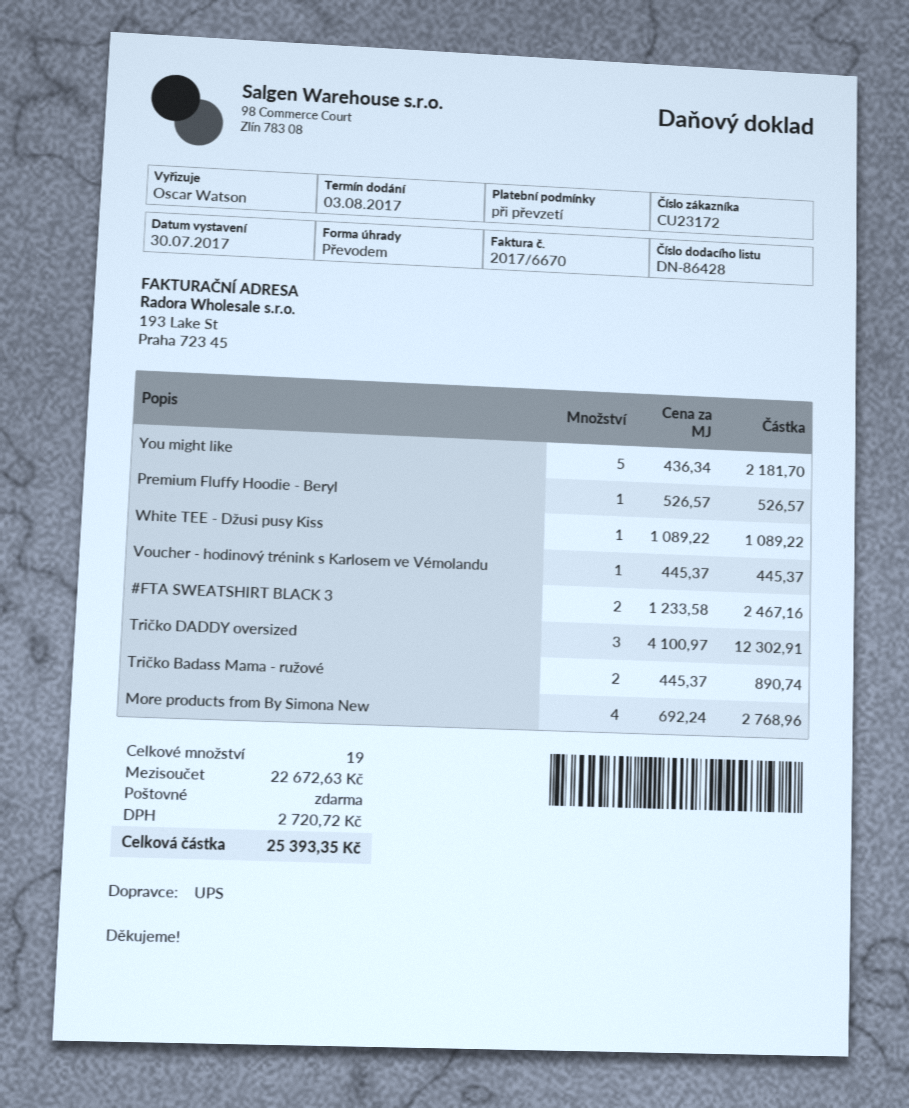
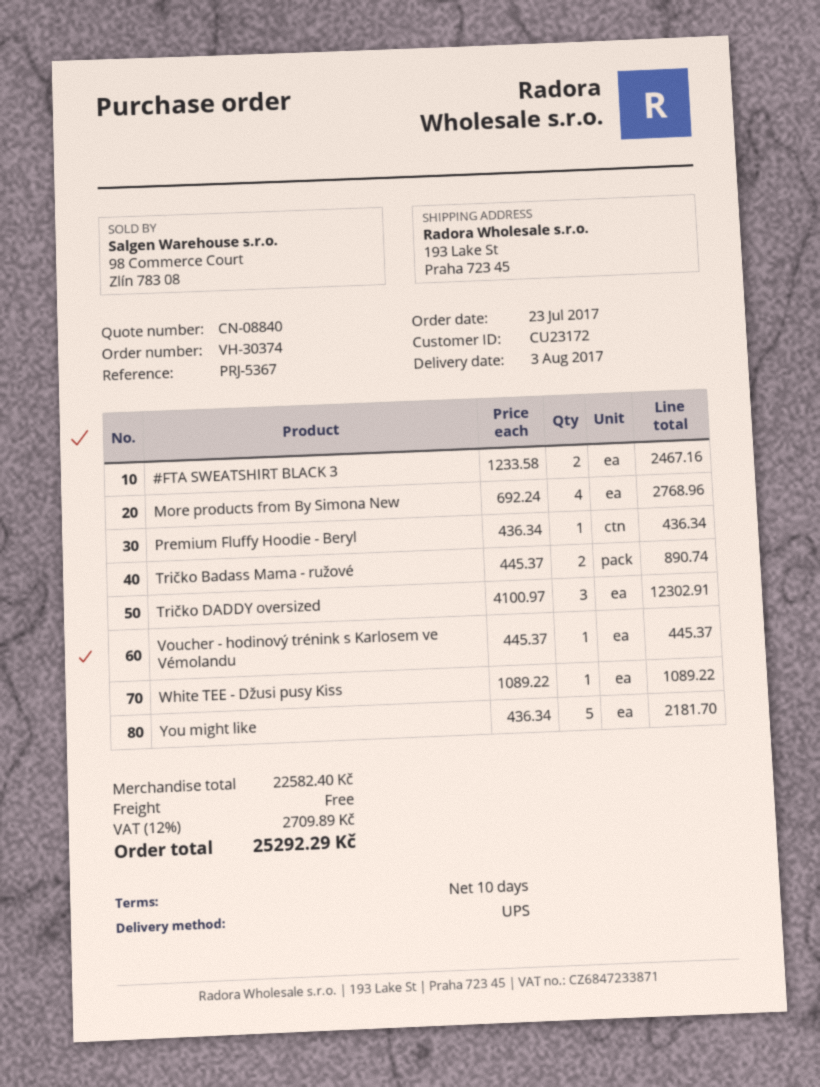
payment terms: on receipt -> 10 days
Premium Fluffy Hoodie - Beryl: 1 x 526.57 = 526.57 -> 1 x 436.34 = 436.34
subtotal: 22672.63 -> 22582.40
tax: 2720.72 -> 2709.89
total: 25393.35 -> 25292.29

